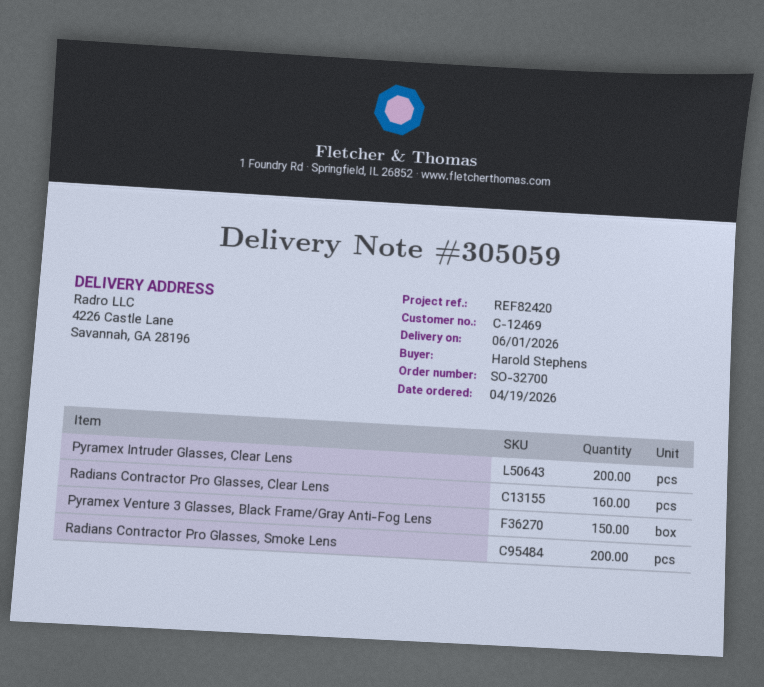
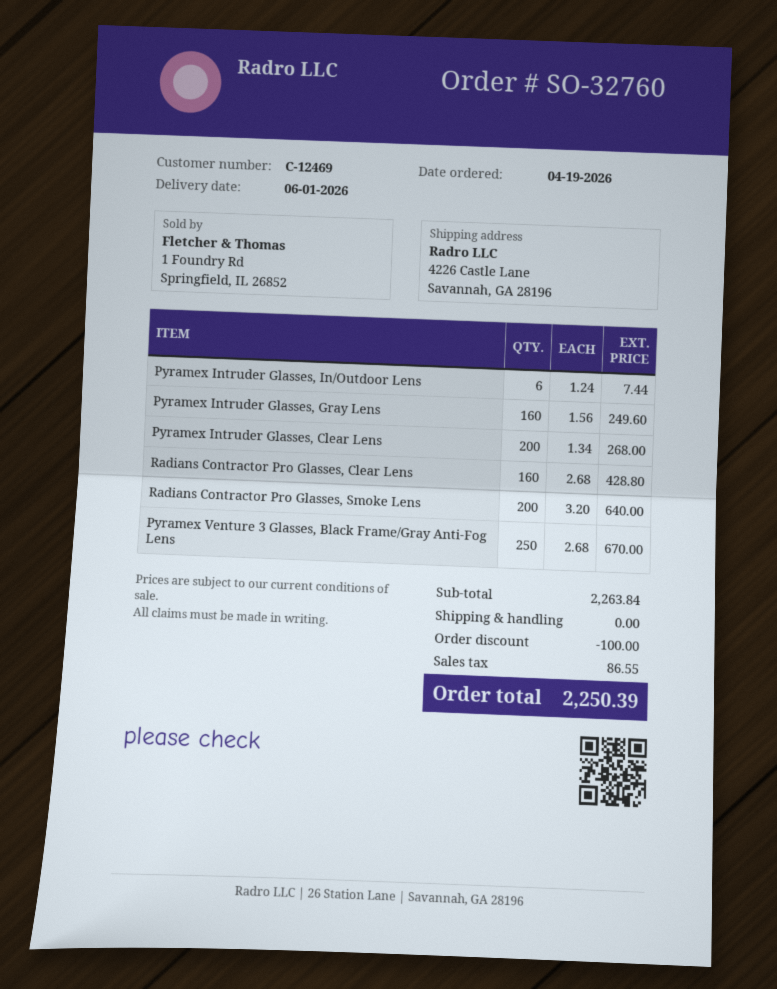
order number: SO-32700 -> SO-32760
Pyramex Venture 3 Glasses, Black Frame/Gray Anti-Fog Lens: 150 -> 250
Pyramex Intruder Glasses, In/Outdoor Lens: none -> 6
Pyramex Intruder Glasses, Gray Lens: none -> 160

